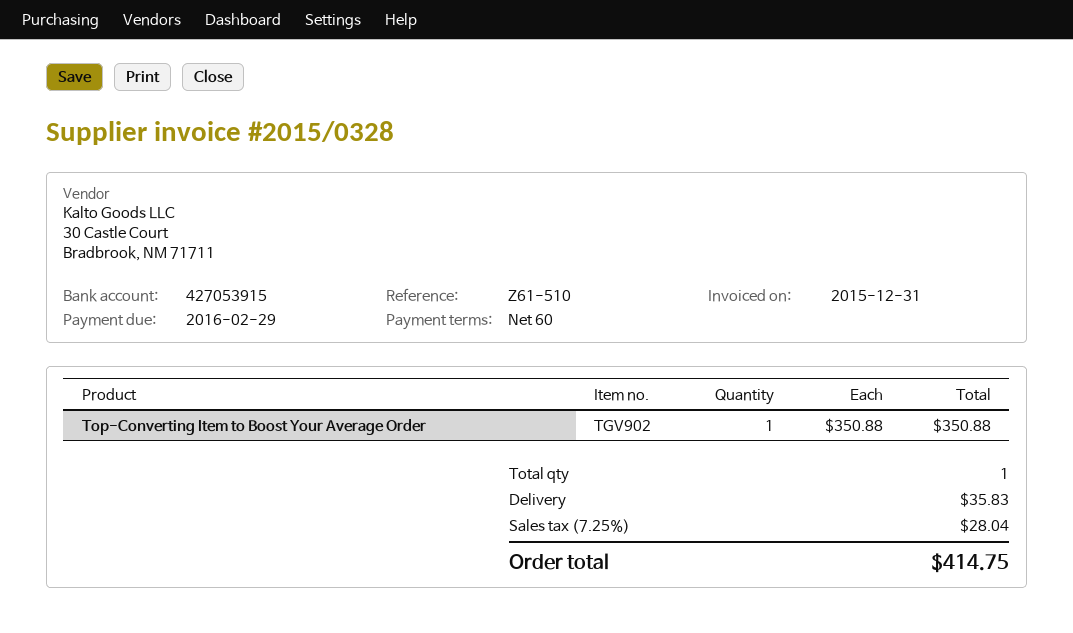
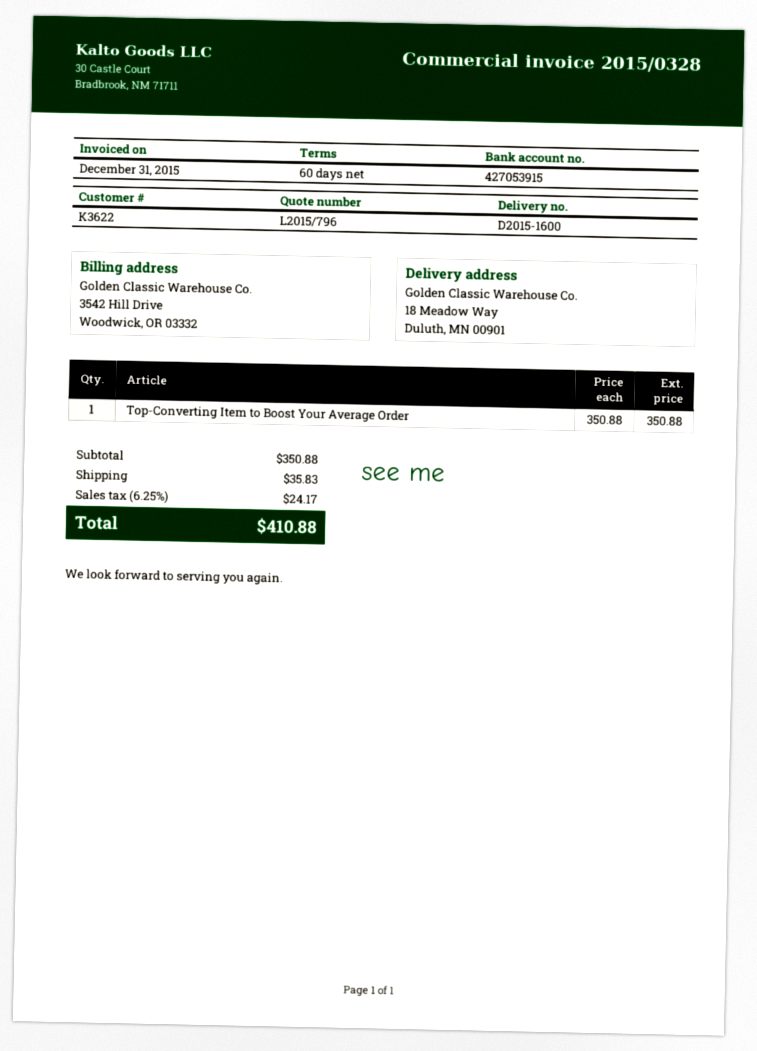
tax: 7.25% = 28.04 -> 6.25% = 24.17
total: 414.75 -> 410.88

